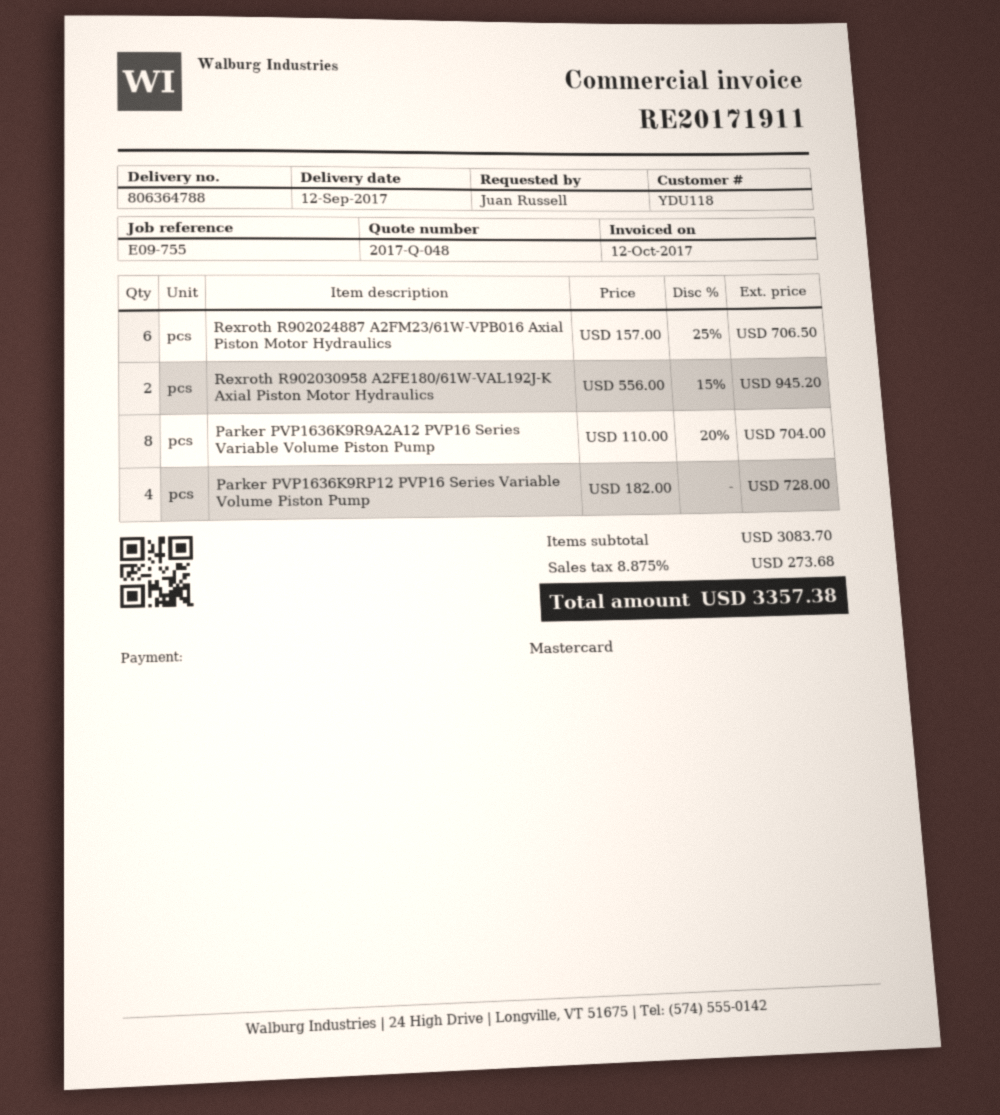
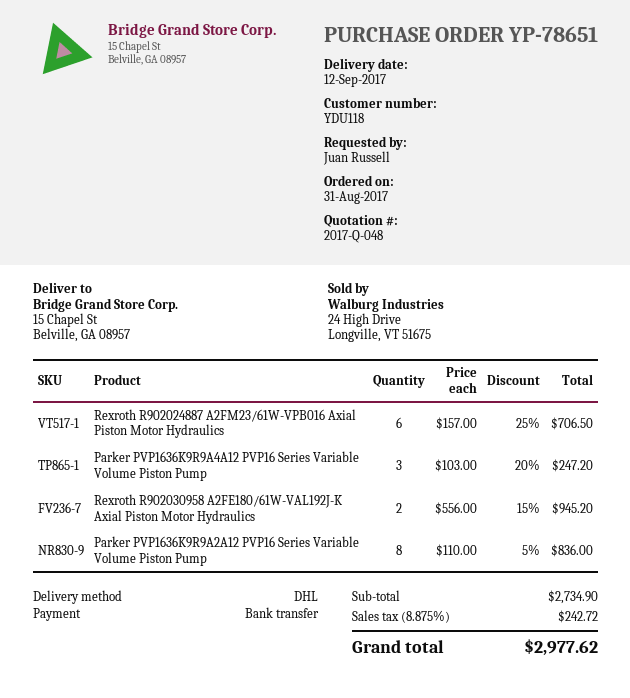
payment method: Mastercard -> bank transfer
Parker PVP1636K9R9A2A12 PVP16 Series Variable Volume Piston Pump: 8 x 110.00 - 20% = 704.00 -> 8 x 110.00 - 5% = 836.00
Parker PVP1636K9RP12 PVP16 Series Variable Volume Piston Pump: 4 x 182.00 = 728.00 -> none
Parker PVP1636K9R9A4A12 PVP16 Series Variable Volume Piston Pump: none -> 3 x 103.00 - 20% = 247.20
subtotal: 3083.70 -> 2734.90
tax: 8.875% = 273.68 -> 8.875% = 242.72
total: 3357.38 -> 2977.62

